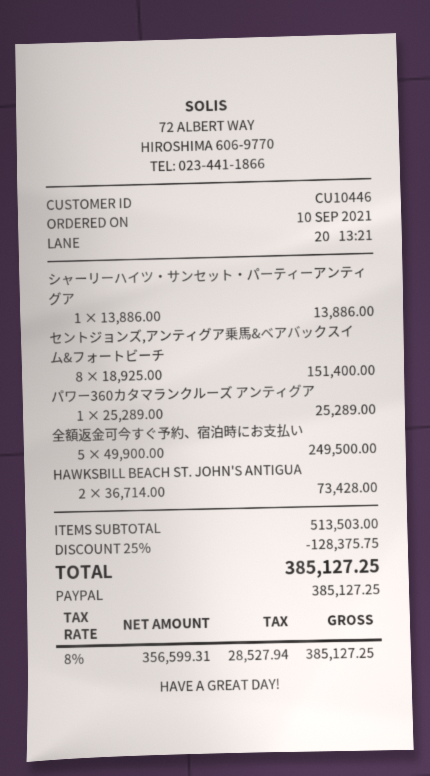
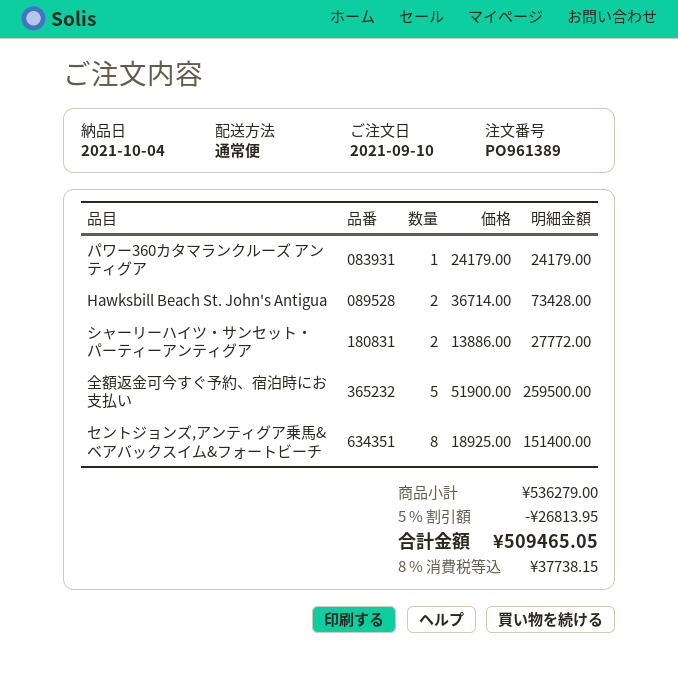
シャーリーハイツ・サンセット・パーティーアンティグア: 1 x 13886.00 = 13886.00 -> 2 x 13886.00 = 27772.00
パワー360カタマランクルーズ アンティグア: 1 x 25289.00 = 25289.00 -> 1 x 24179.00 = 24179.00
全額返金可今すぐ予約、宿泊時にお支払い: 5 x 49900.00 = 249500.00 -> 5 x 51900.00 = 259500.00
subtotal: 513503.00 -> 536279.00
discount: 25% = 128375.75 -> 5% = 26813.95
tax: 8% = 28527.94 -> 8% = 37738.15
total: 385127.25 -> 509465.05

